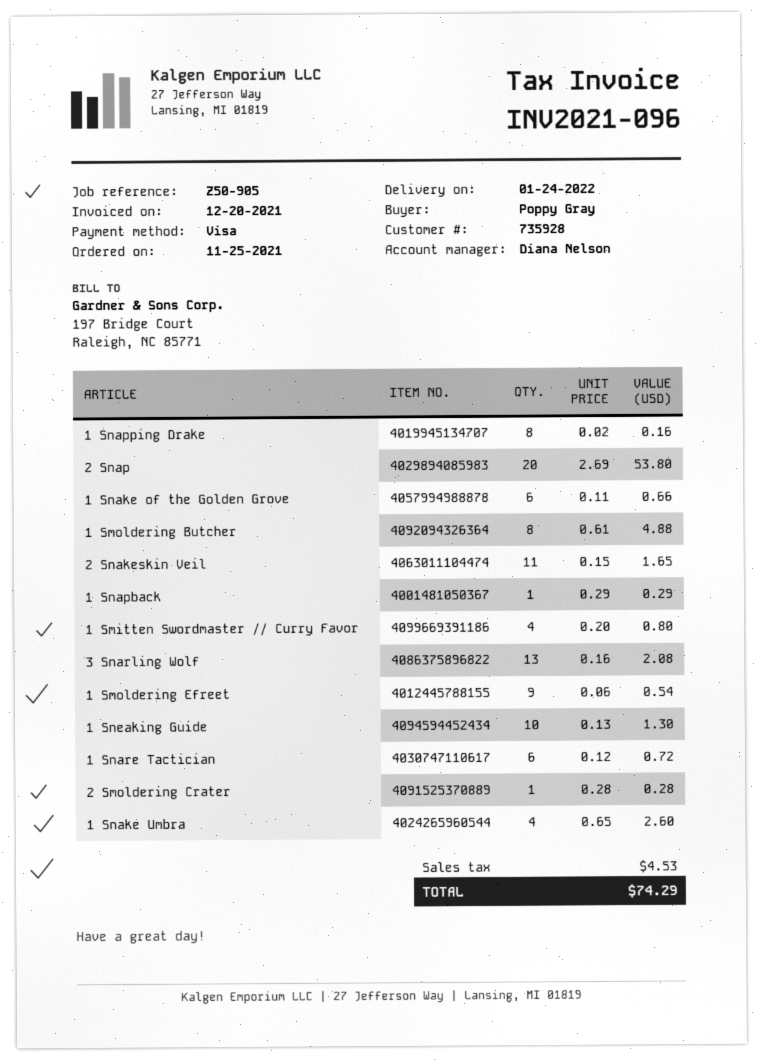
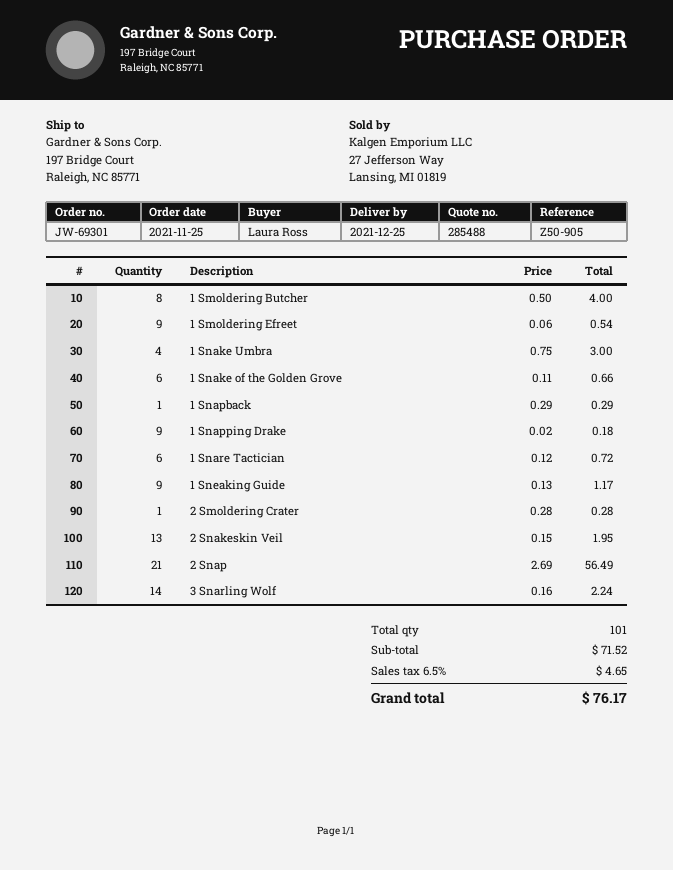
delivery date: 2022-01-24 -> 2021-12-25
ordered by: Poppy Gray -> Laura Ross
1 Snapping Drake: 8 x 0.02 = 0.16 -> 9 x 0.02 = 0.18
2 Snap: 20 x 2.69 = 53.80 -> 21 x 2.69 = 56.49
1 Smoldering Butcher: 8 x 0.61 = 4.88 -> 8 x 0.50 = 4.00
2 Snakeskin Veil: 11 x 0.15 = 1.65 -> 13 x 0.15 = 1.95
1 Smitten Swordmaster // Curry Favor: 4 x 0.20 = 0.80 -> none
3 Snarling Wolf: 13 x 0.16 = 2.08 -> 14 x 0.16 = 2.24
1 Sneaking Guide: 10 x 0.13 = 1.30 -> 9 x 0.13 = 1.17
1 Snake Umbra: 4 x 0.65 = 2.60 -> 4 x 0.75 = 3.00
tax: 4.53 -> 4.65
total: 74.29 -> 76.17

